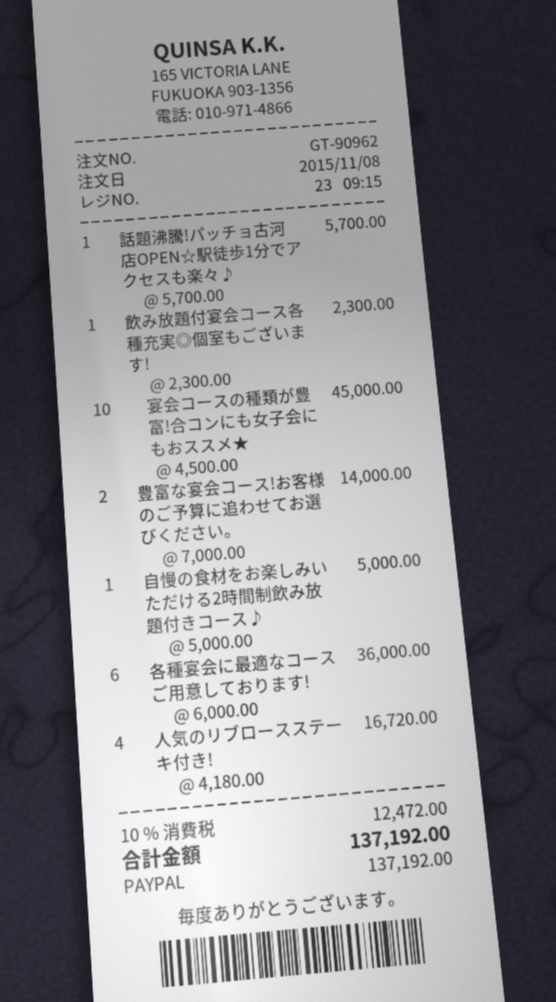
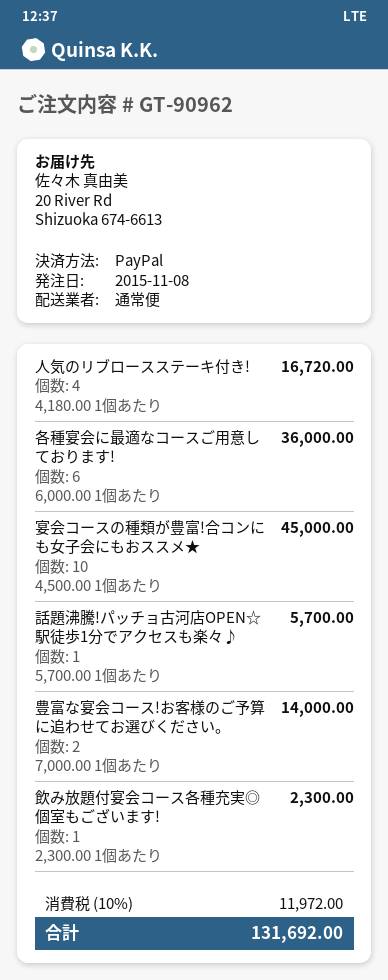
自慢の食材をお楽しみいただける2時間制飲み放題付きコース♪: 1 x 5000.00 = 5000.00 -> none
tax: 10% = 12472.00 -> 10% = 11972.00
total: 137192.00 -> 131692.00

